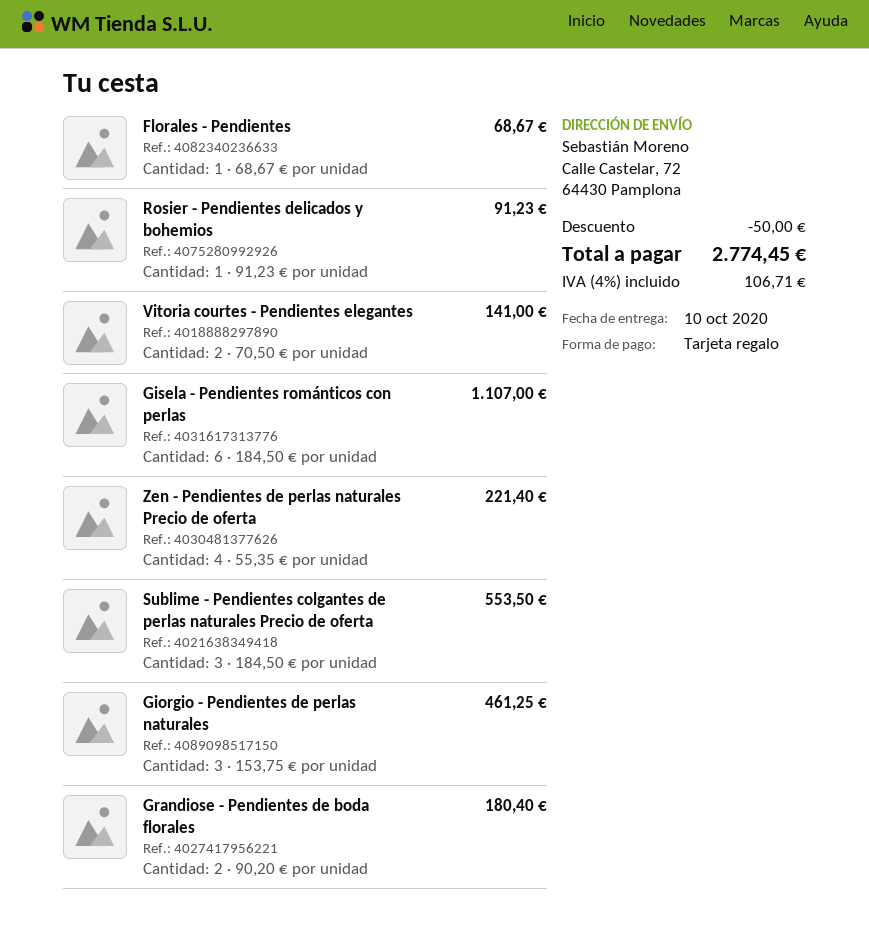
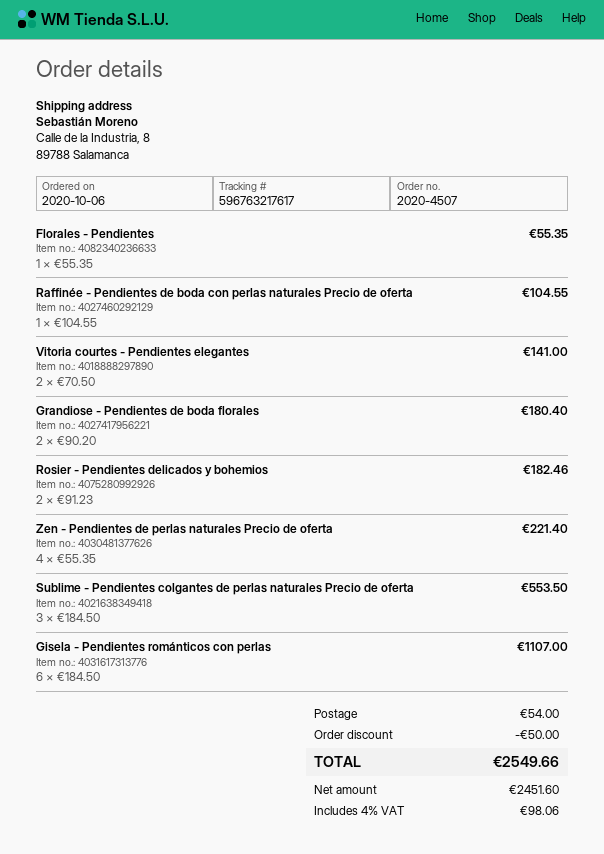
ship to: Calle Castelar, 72, 64430 Pamplona -> Calle de la Industria, 8, 89788 Salamanca
Florales - Pendientes: 1 x 68.67 = 68.67 -> 1 x 55.35 = 55.35
Rosier - Pendientes delicados y bohemios: 1 x 91.23 = 91.23 -> 2 x 91.23 = 182.46
Giorgio - Pendientes de perlas naturales: 3 x 153.75 = 461.25 -> none
Raffinée - Pendientes de boda con perlas naturales Precio de oferta: none -> 1 x 104.55 = 104.55
shipping: none -> 54.00
tax: 4% = 106.71 -> 4% = 98.06
total: 2774.45 -> 2549.66

